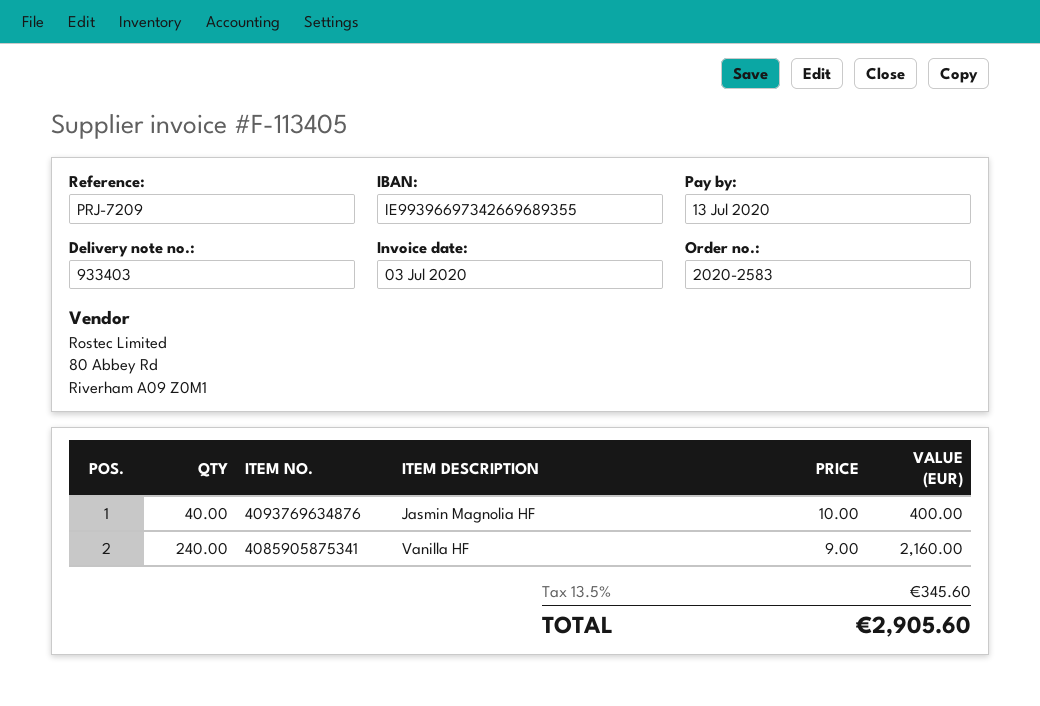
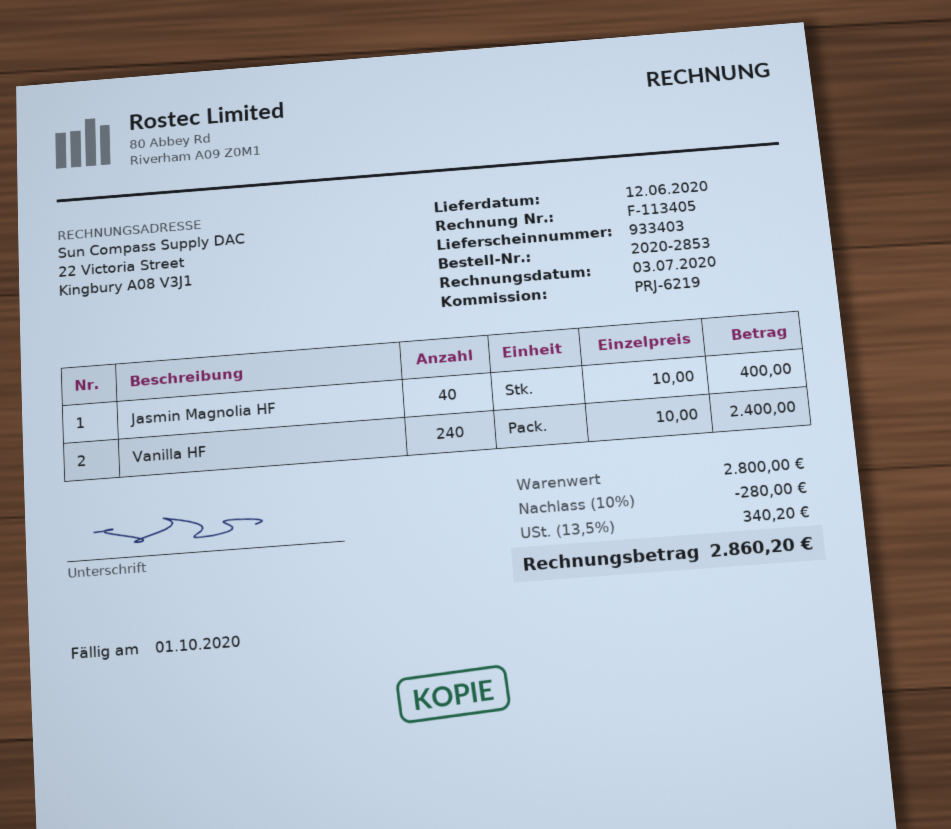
order number: 2020-2583 -> 2020-2853
due date: 2020-07-13 -> 2020-10-01
reference: PRJ-7209 -> PRJ-6219
Vanilla HF: 240 x 9.00 = 2160.00 -> 240 x 10.00 = 2400.00
discount: none -> 10% = 280.00
tax: 13.5% = 345.60 -> 13.5% = 340.20
total: 2905.60 -> 2860.20

